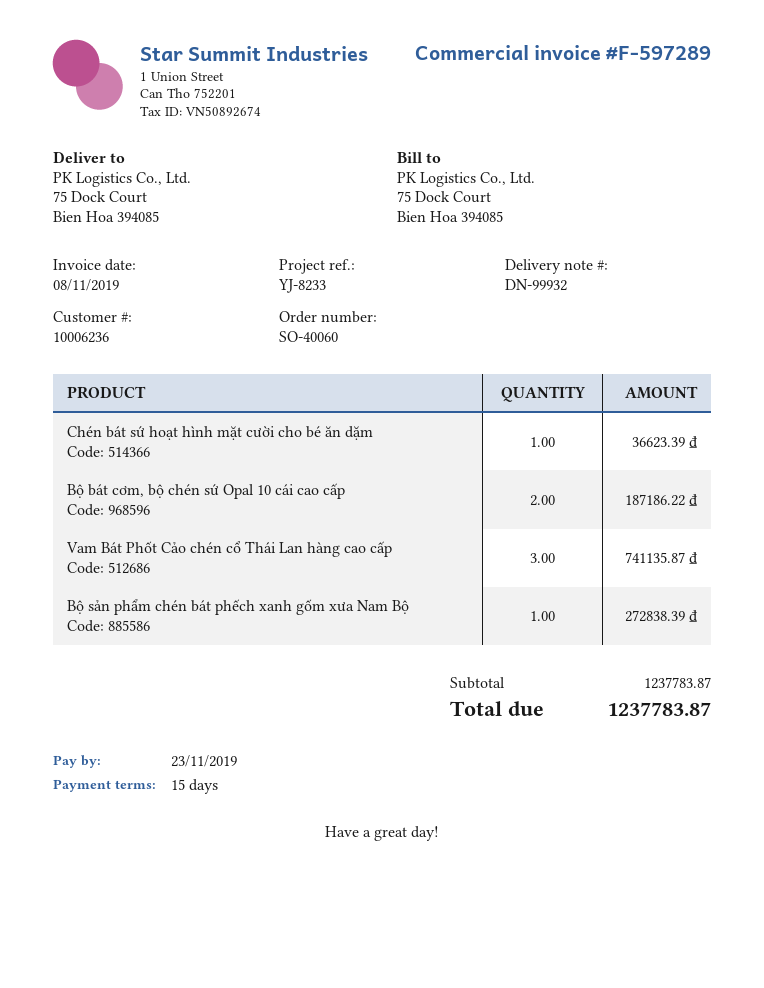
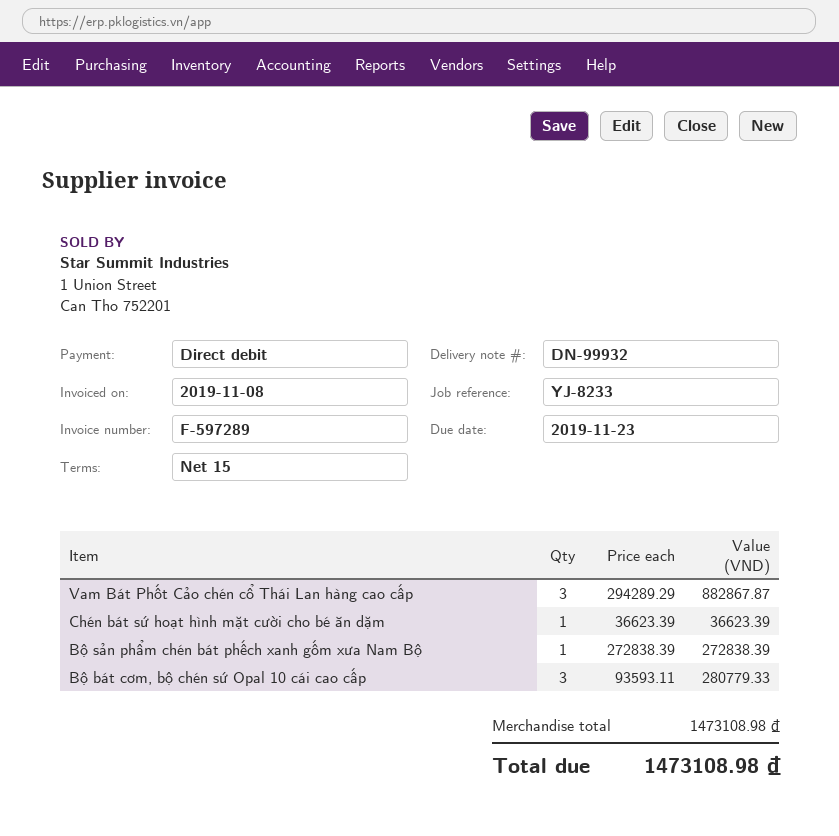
Bộ bát cơm, bộ chén sứ Opal 10 cái cao cấp: 2 for 187186.22 -> 3 for 280779.33
Vam Bát Phốt Cảo chén cổ Thái Lan hàng cao cấp: 3 for 741135.87 -> 3 for 882867.87
subtotal: 1237783.87 -> 1473108.98
total: 1237783.87 -> 1473108.98

